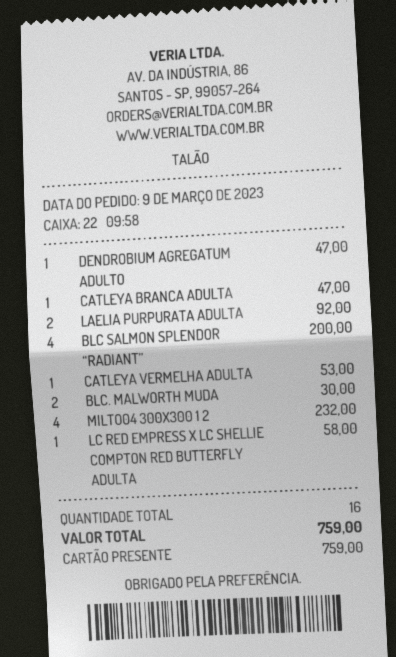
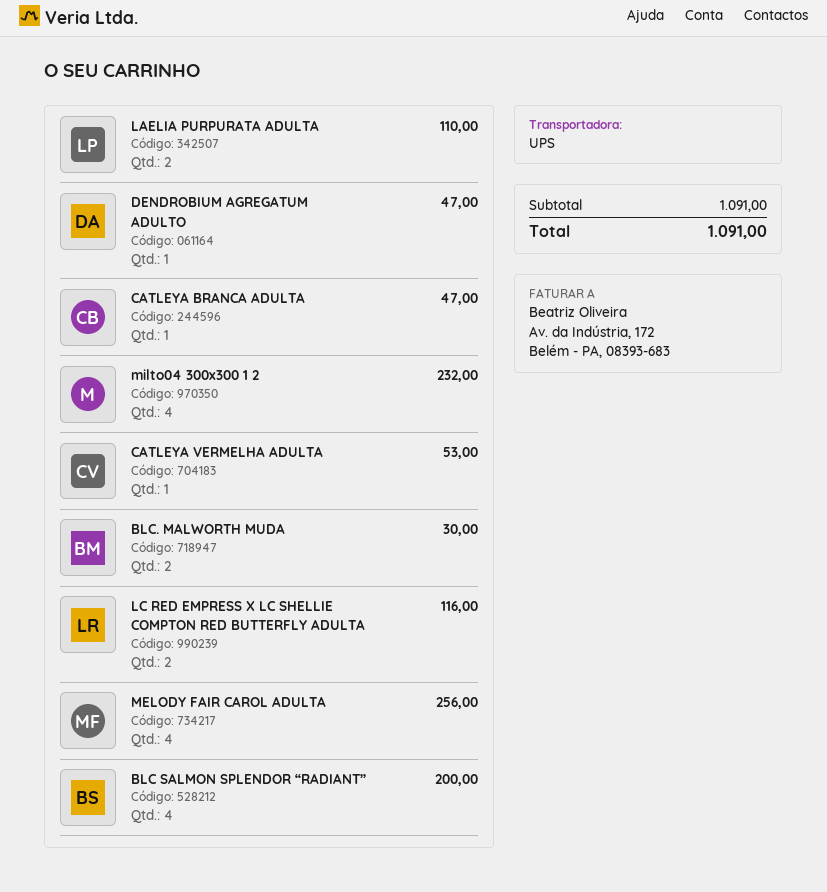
LAELIA PURPURATA ADULTA: 2 for 92.00 -> 2 for 110.00
LC RED EMPRESS X LC SHELLIE COMPTON RED BUTTERFLY ADULTA: 1 for 58.00 -> 2 for 116.00
MELODY FAIR CAROL ADULTA: none -> 4 for 256.00
total: 759.00 -> 1091.00

